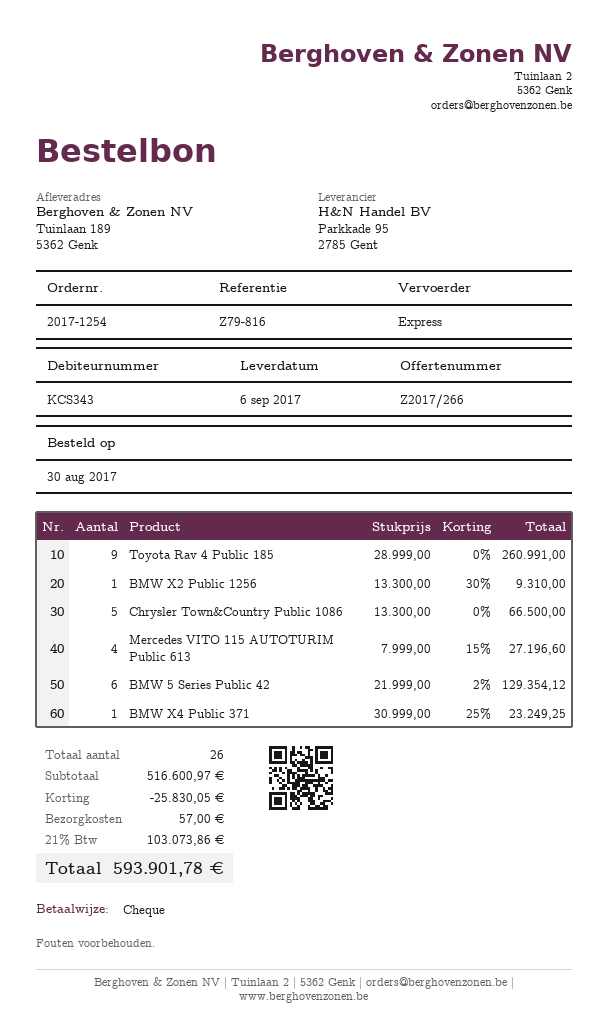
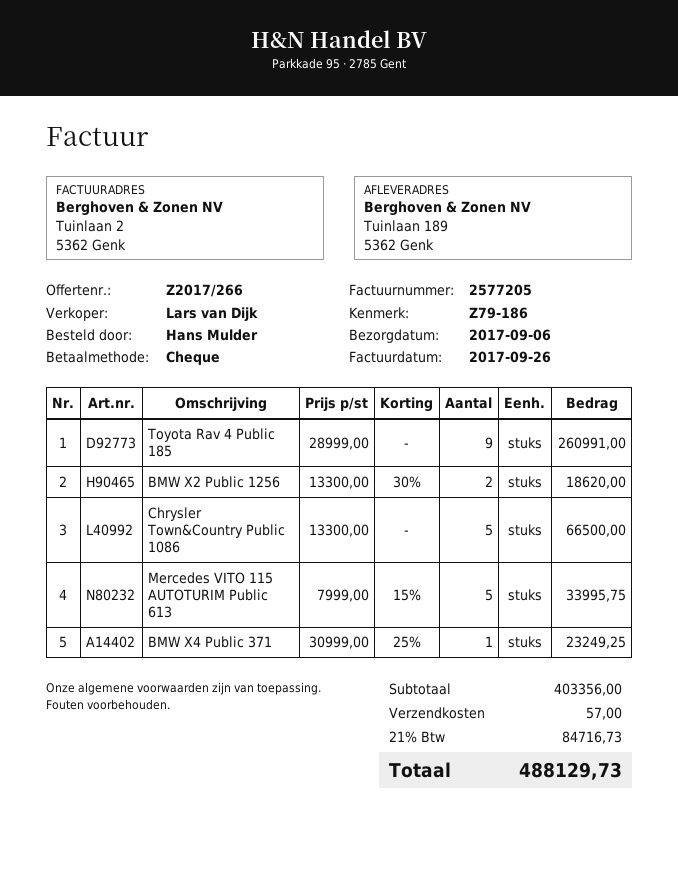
reference: Z79-816 -> Z79-186
BMW X2 Public 1256: 1 x 13300.00 - 30% = 9310.00 -> 2 x 13300.00 - 30% = 18620.00
Mercedes VITO 115 AUTOTURIM Public 613: 4 x 7999.00 - 15% = 27196.60 -> 5 x 7999.00 - 15% = 33995.75
BMW 5 Series Public 42: 6 x 21999.00 - 2% = 129354.12 -> none
subtotal: 516600.97 -> 403356.00
discount: 25830.05 -> none
tax: 21% = 103073.86 -> 21% = 84716.73
total: 593901.78 -> 488129.73

